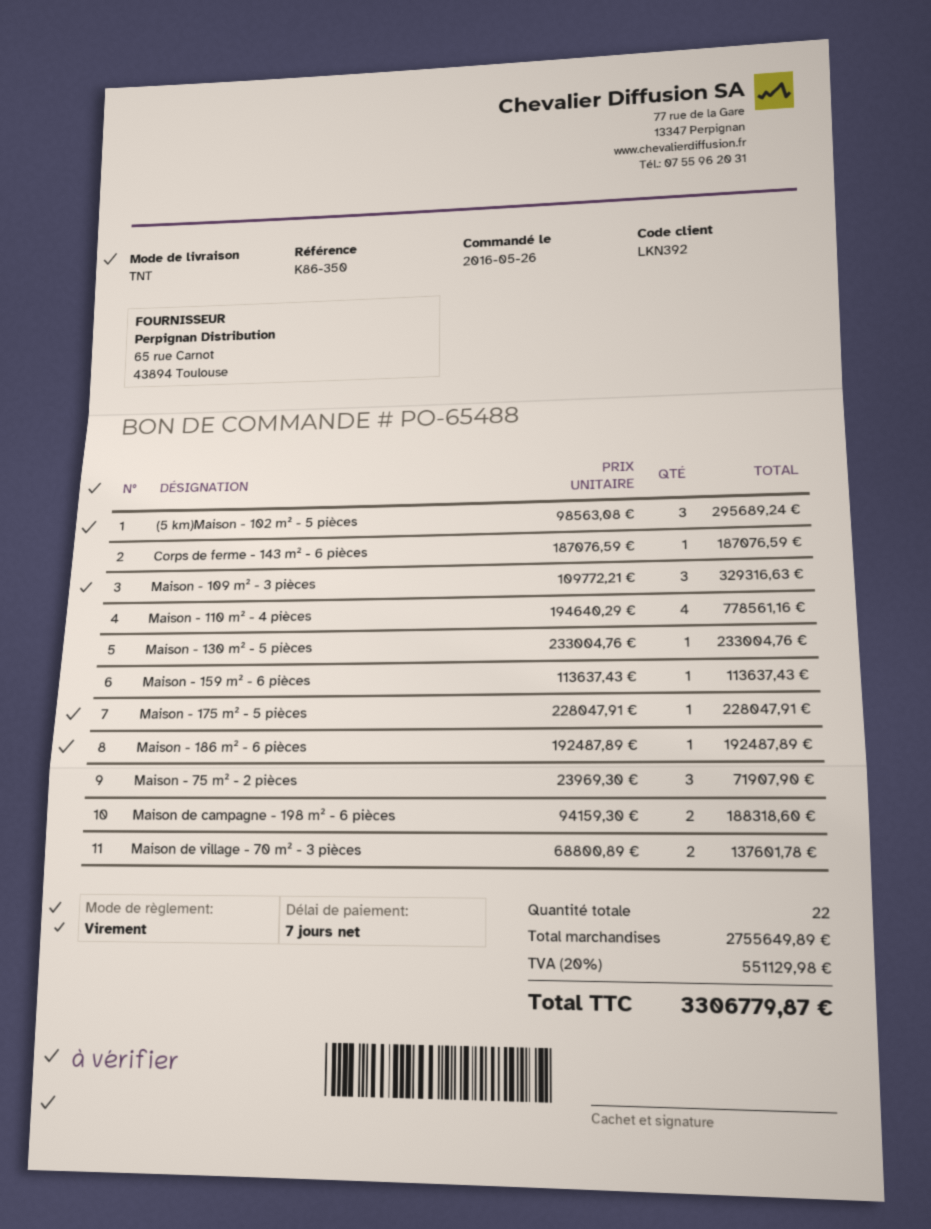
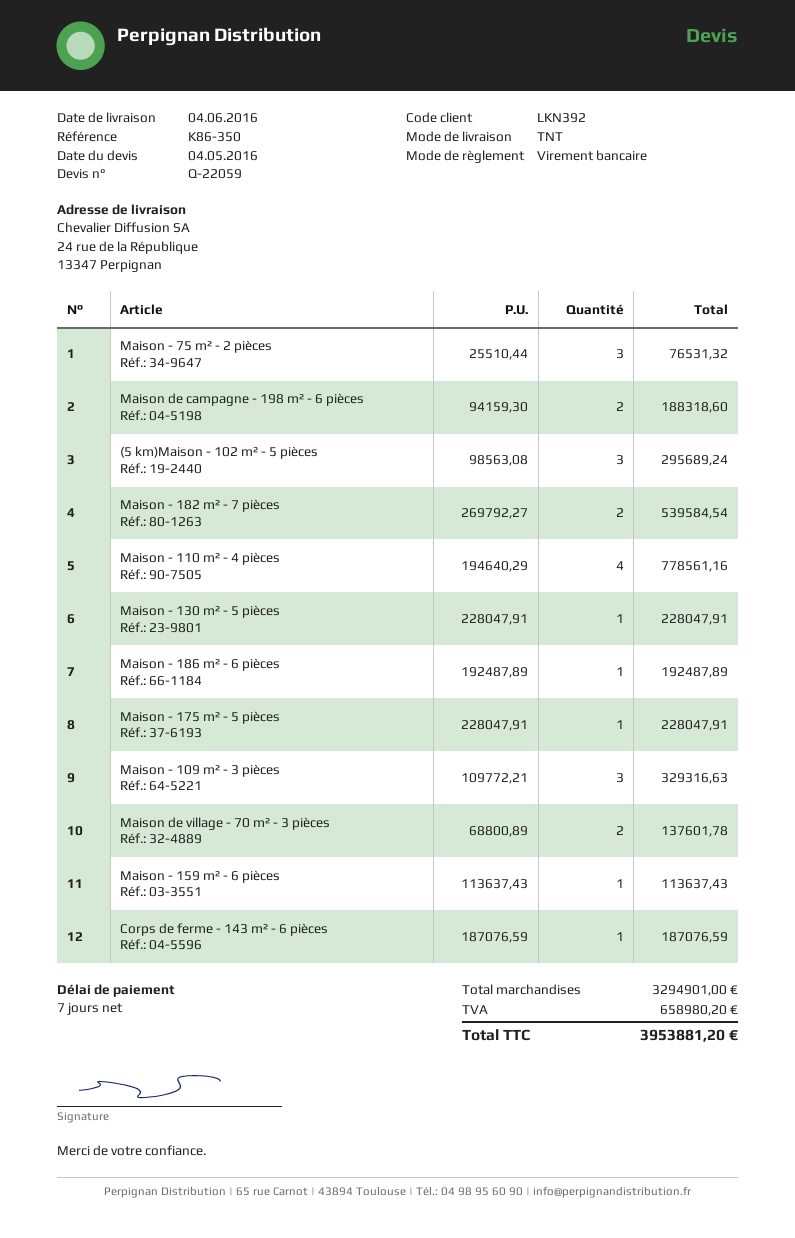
Maison - 130 m² - 5 pièces: 1 x 233004.76 = 233004.76 -> 1 x 228047.91 = 228047.91
Maison - 75 m² - 2 pièces: 3 x 23969.30 = 71907.90 -> 3 x 25510.44 = 76531.32
Maison - 182 m² - 7 pièces: none -> 2 x 269792.27 = 539584.54
subtotal: 2755649.89 -> 3294901.00
tax: 551129.98 -> 658980.20
total: 3306779.87 -> 3953881.20

